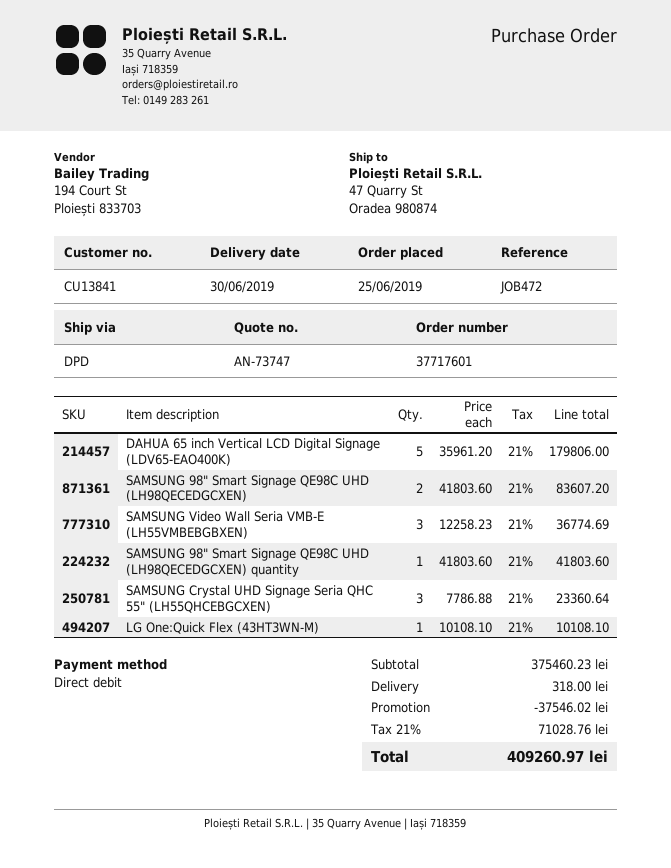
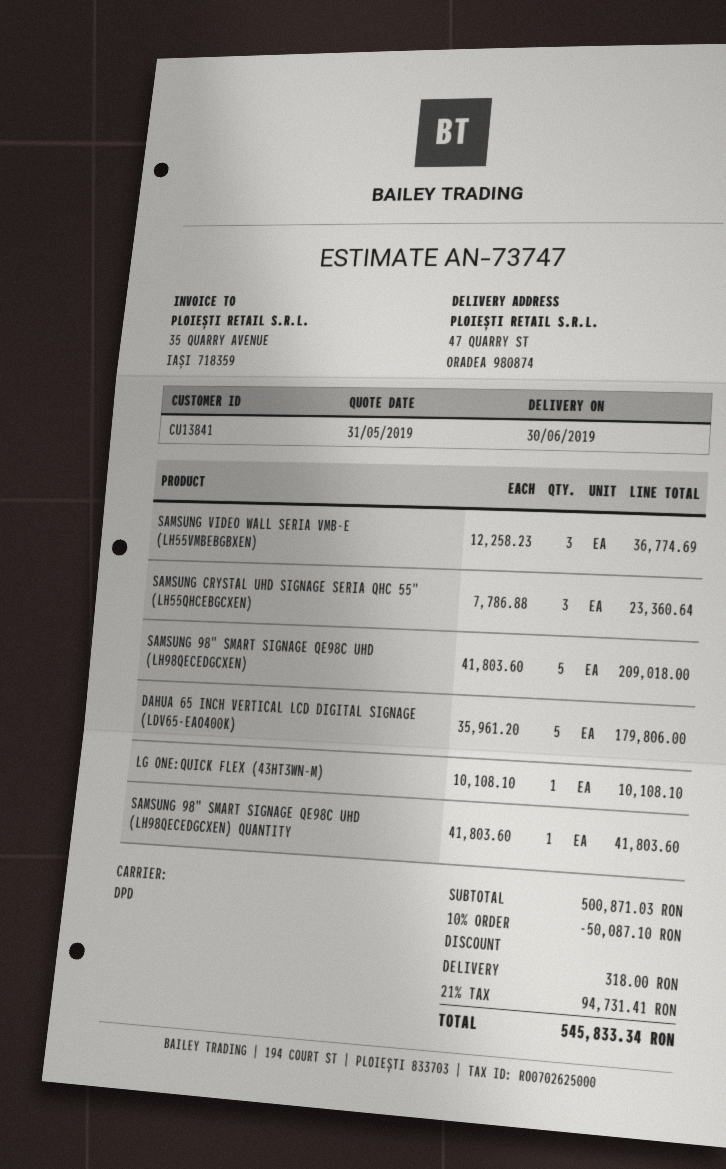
SAMSUNG 98" Smart Signage QE98C UHD (LH98QECEDGCXEN): 2 x 41803.60 = 83607.20 -> 5 x 41803.60 = 209018.00
subtotal: 375460.23 -> 500871.03
discount: 37546.02 -> 50087.10
tax: 21% = 71028.76 -> 21% = 94731.41
total: 409260.97 -> 545833.34

